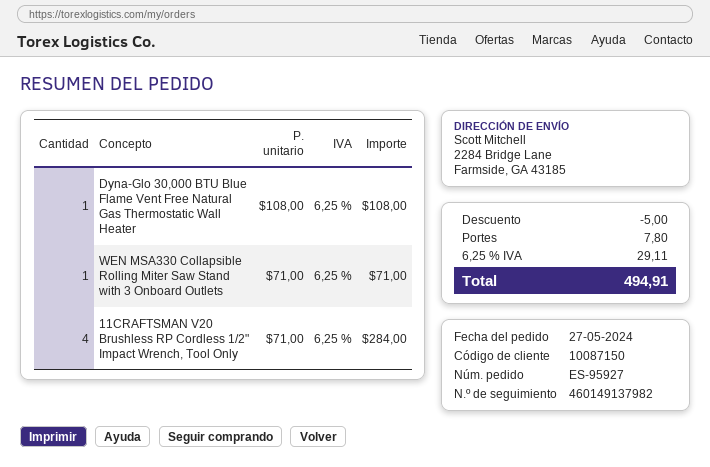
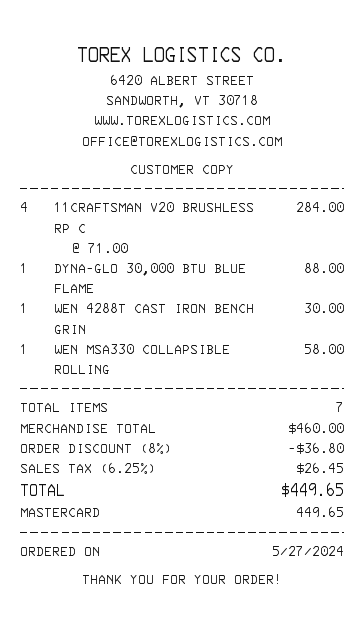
Dyna-Glo 30,000 BTU Blue Flame Vent Free Natural Gas Thermostatic Wall Heater: 1 x 108.00 = 108.00 -> 1 x 88.00 = 88.00
WEN MSA330 Collapsible Rolling Miter Saw Stand with 3 Onboard Outlets: 1 x 71.00 = 71.00 -> 1 x 58.00 = 58.00
WEN 4288T CAST IRON BENCH GRIN: none -> 1 x 30.00 = 30.00
discount: 5.00 -> 36.80
shipping: 7.80 -> none
tax: 6.25% = 29.11 -> 6.25% = 26.45
total: 494.91 -> 449.65

